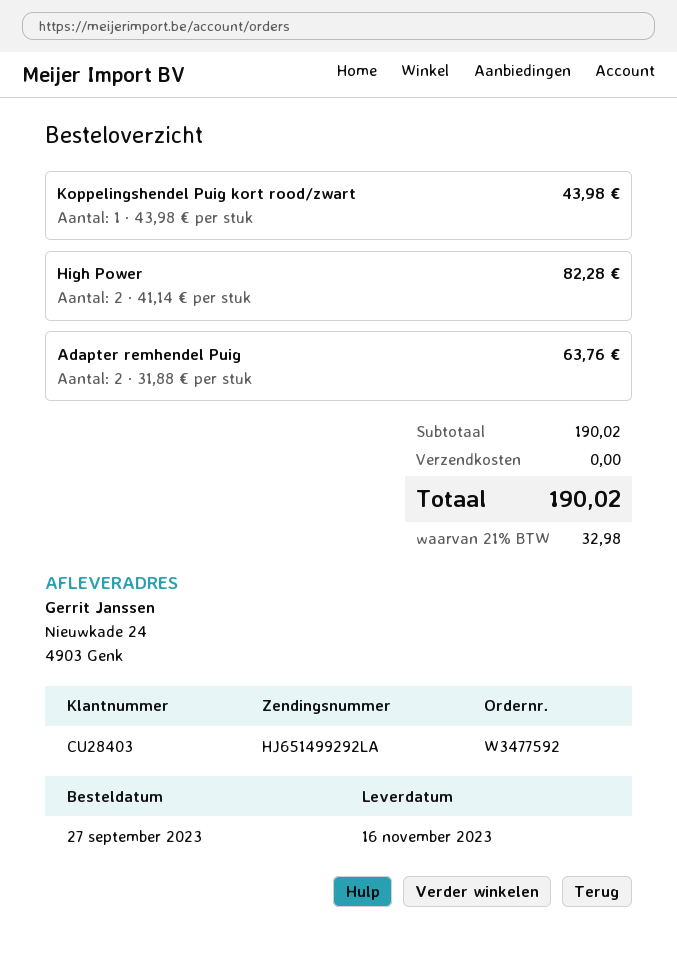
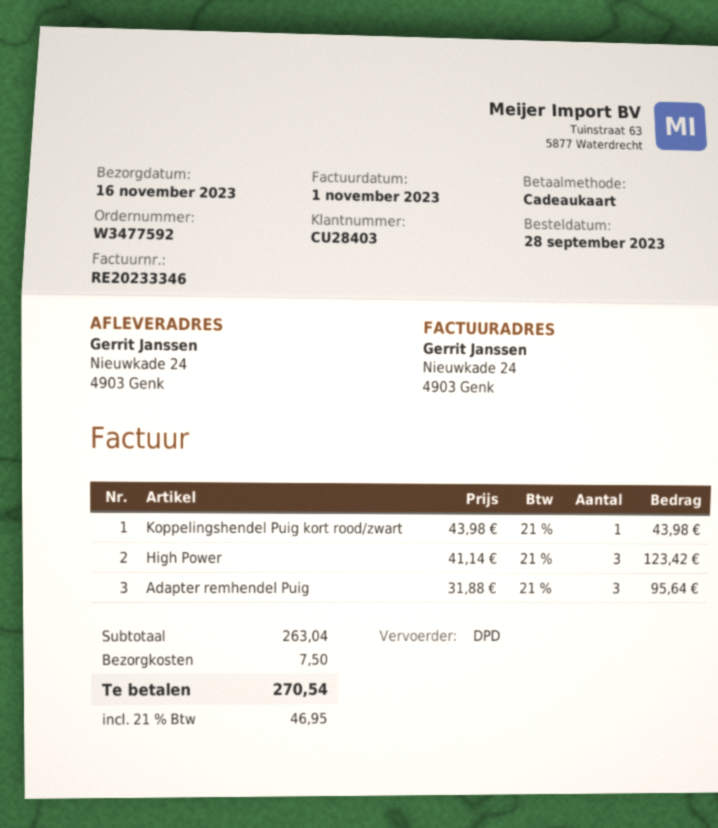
order date: 2023-09-27 -> 2023-09-28
High Power: 2 x 41.14 = 82.28 -> 3 x 41.14 = 123.42
Adapter remhendel Puig: 2 x 31.88 = 63.76 -> 3 x 31.88 = 95.64
subtotal: 190.02 -> 263.04
shipping: 0.00 -> 7.50
tax: 21% = 32.98 -> 21% = 46.95
total: 190.02 -> 270.54

